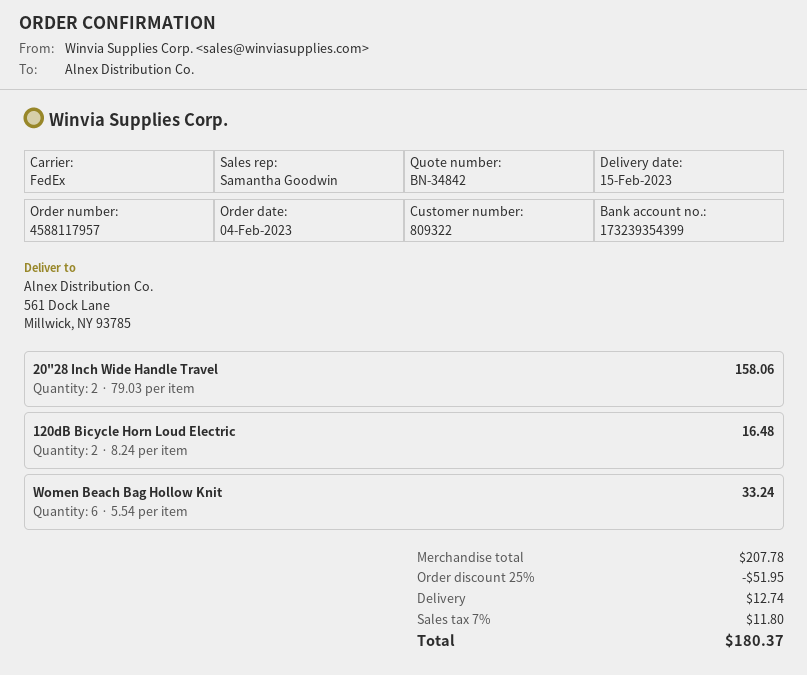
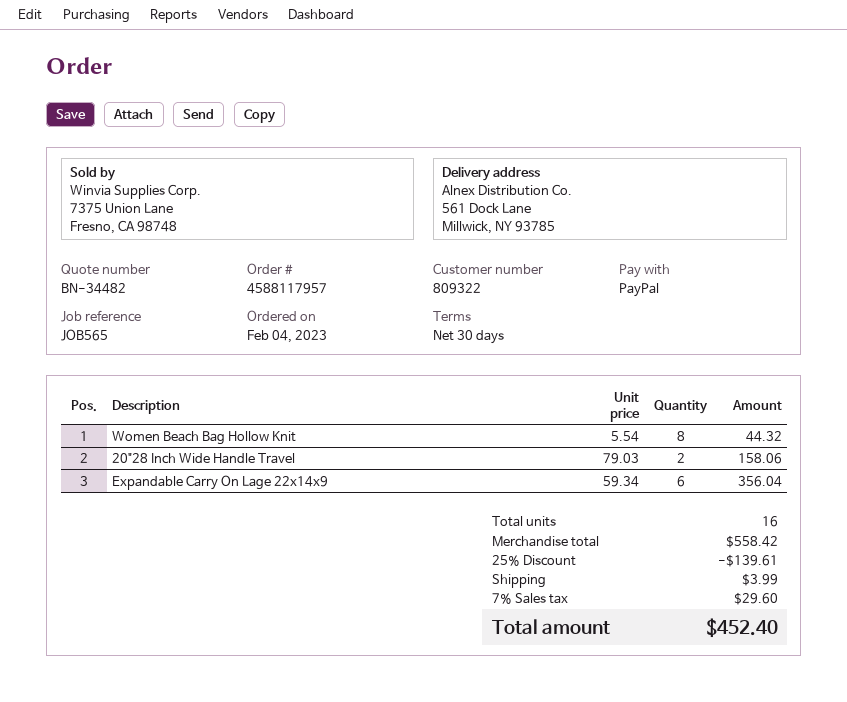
quote number: BN-34842 -> BN-34482
120dB Bicycle Horn Loud Electric: 2 x 8.24 = 16.48 -> none
Women Beach Bag Hollow Knit: 6 x 5.54 = 33.24 -> 8 x 5.54 = 44.32
Expandable Carry On Lage 22x14x9: none -> 6 x 59.34 = 356.04
subtotal: 207.78 -> 558.42
discount: 25% = 51.95 -> 25% = 139.61
shipping: 12.74 -> 3.99
tax: 7% = 11.80 -> 7% = 29.60
total: 180.37 -> 452.40

